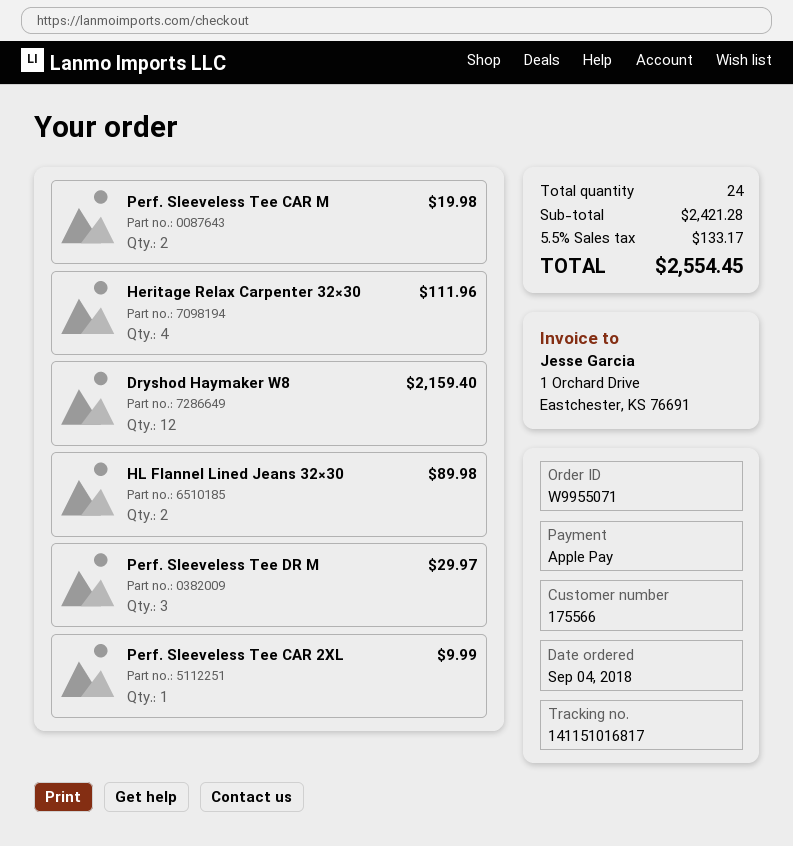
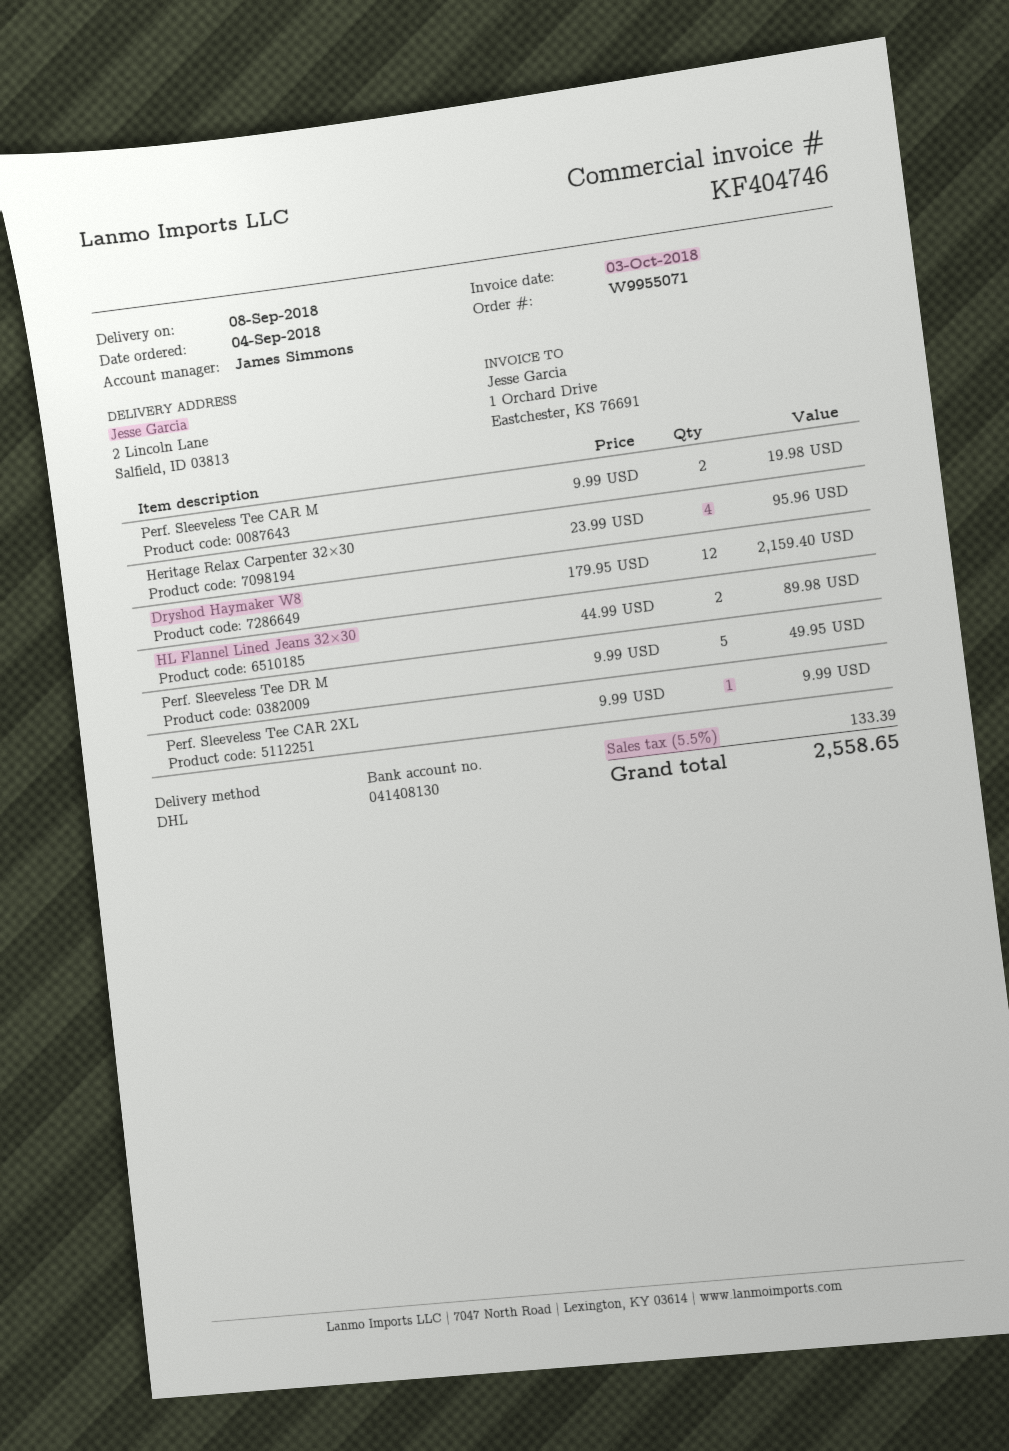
Heritage Relax Carpenter 32×30: 4 for 111.96 -> 4 for 95.96
Perf. Sleeveless Tee DR M: 3 for 29.97 -> 5 for 49.95
tax: 5.5% = 133.17 -> 5.5% = 133.39
total: 2554.45 -> 2558.65

